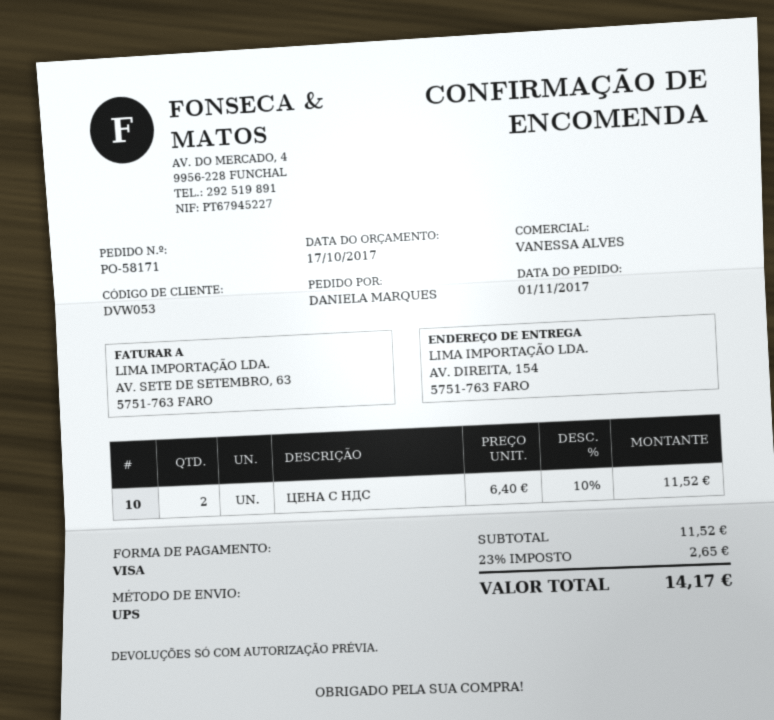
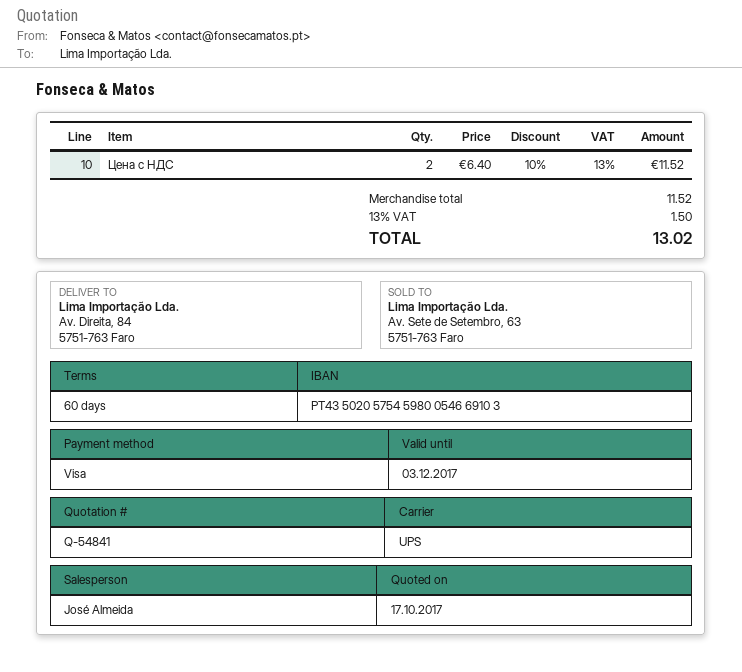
sales rep: VANESSA ALVES -> José Almeida
ship to: AV. DIREITA, 154, 5751-763 FARO -> Av. Direita, 84, 5751-763 Faro
tax: 23% = 2.65 -> 13% = 1.50
total: 14.17 -> 13.02

